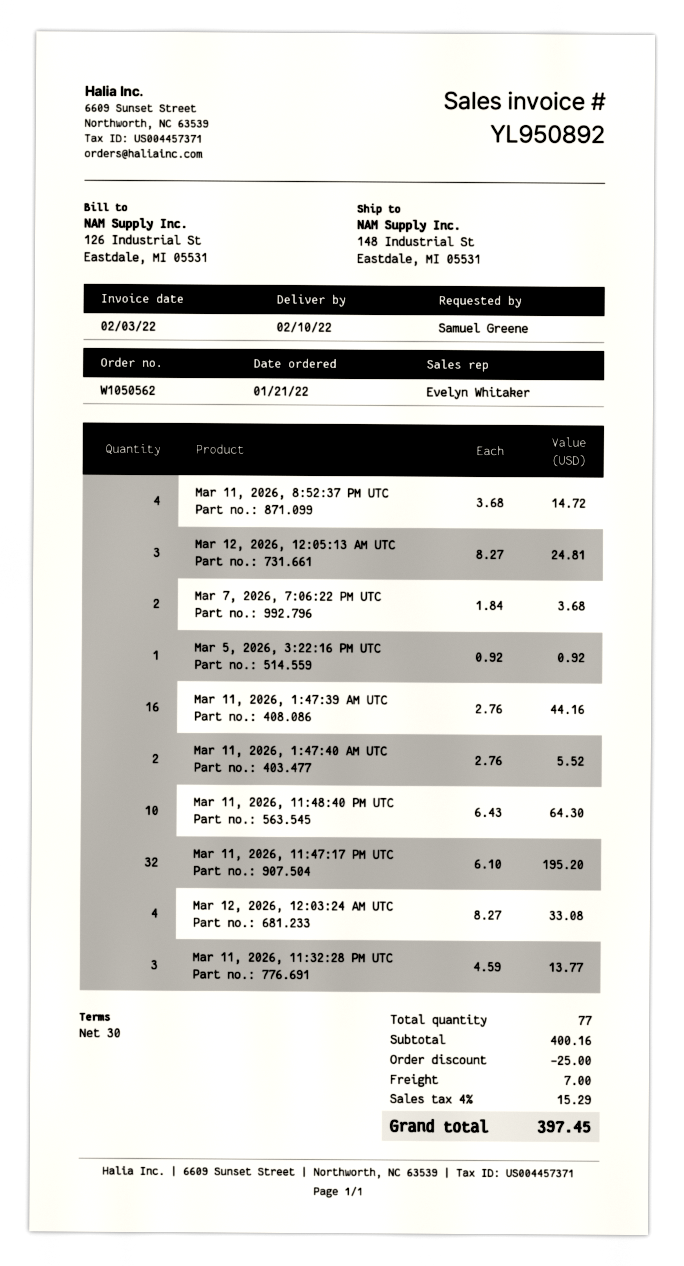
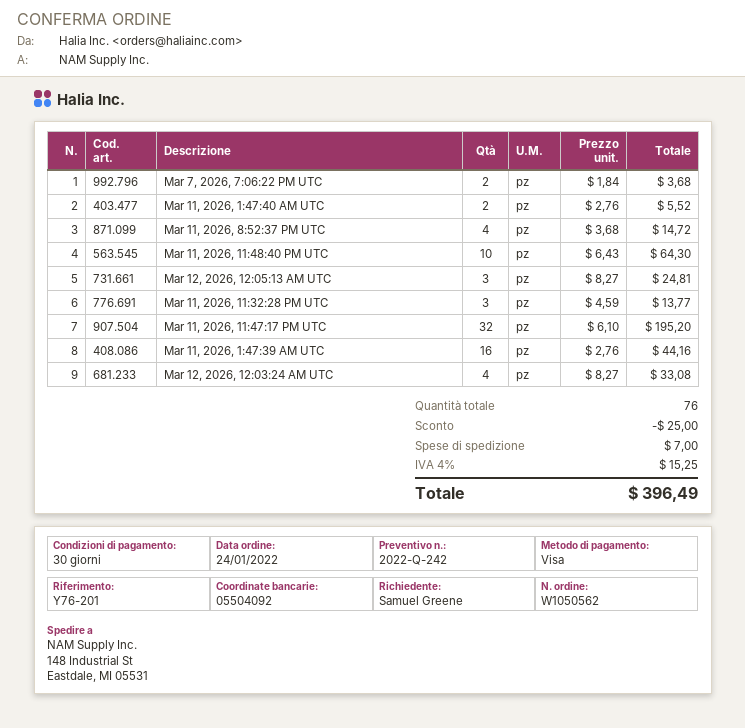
order date: 2022-01-21 -> 2022-01-24
Mar 5, 2026, 3:22:16 PM UTC: 1 x 0.92 = 0.92 -> none
total quantity: 77 -> 76
tax: 4% = 15.29 -> 4% = 15.25
total: 397.45 -> 396.49

